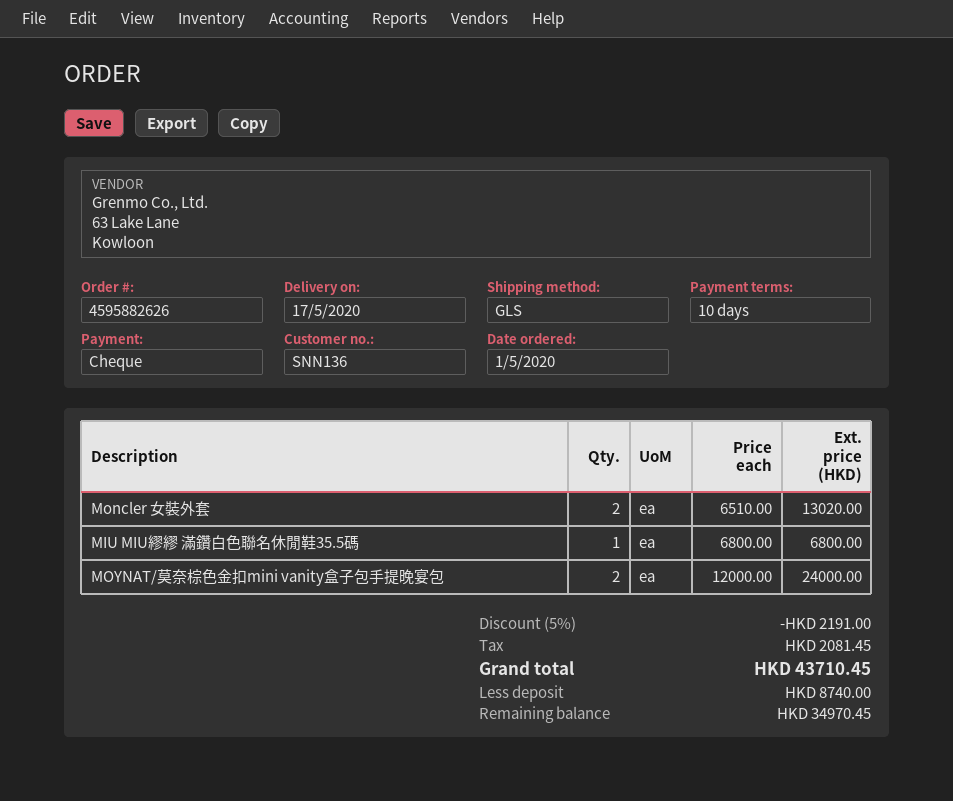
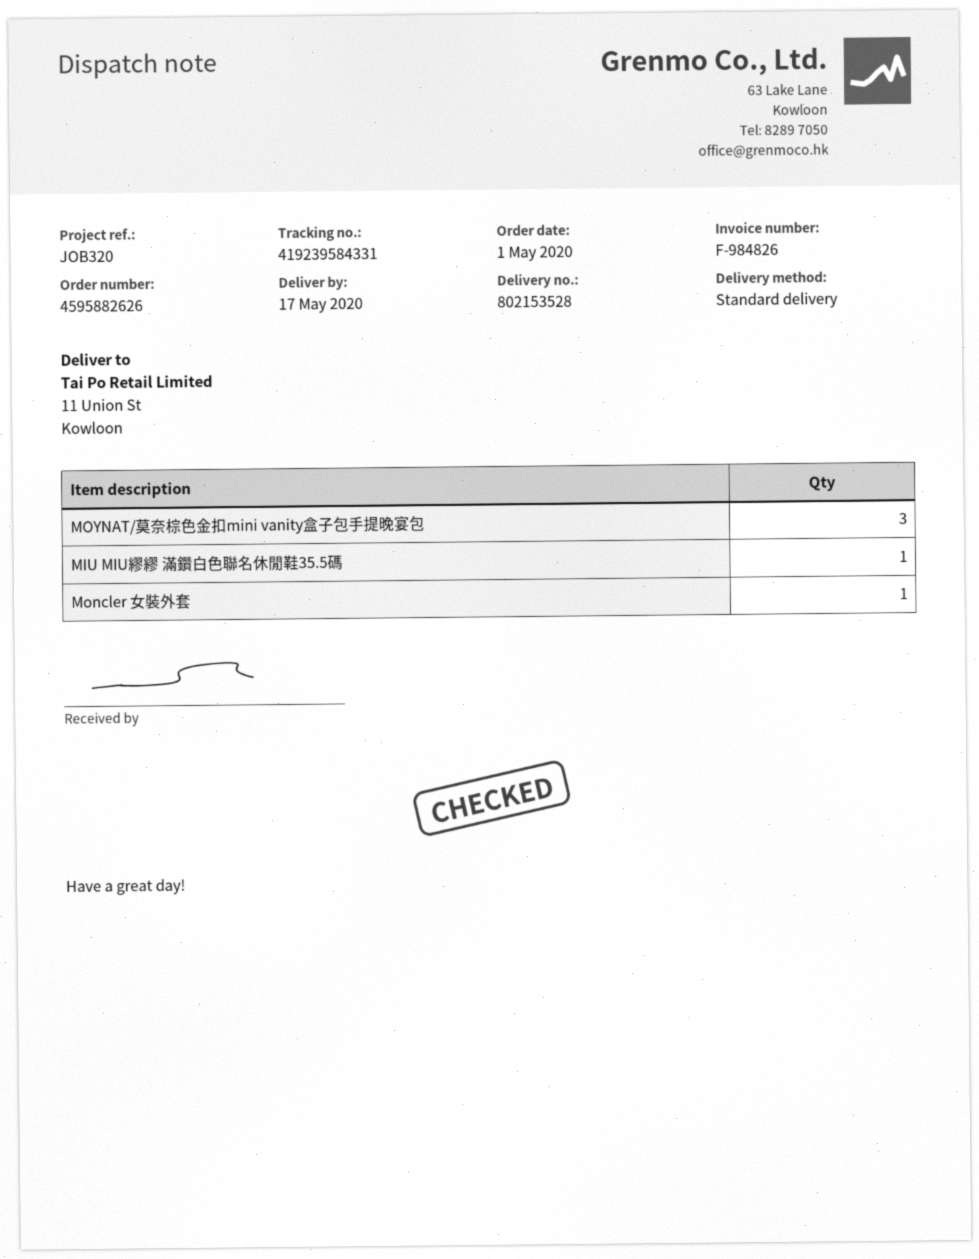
shipping method: GLS -> standard
Moncler 女裝外套: 2 -> 1
MOYNAT/莫奈棕色金扣mini vanity盒子包手提晚宴包: 2 -> 3

